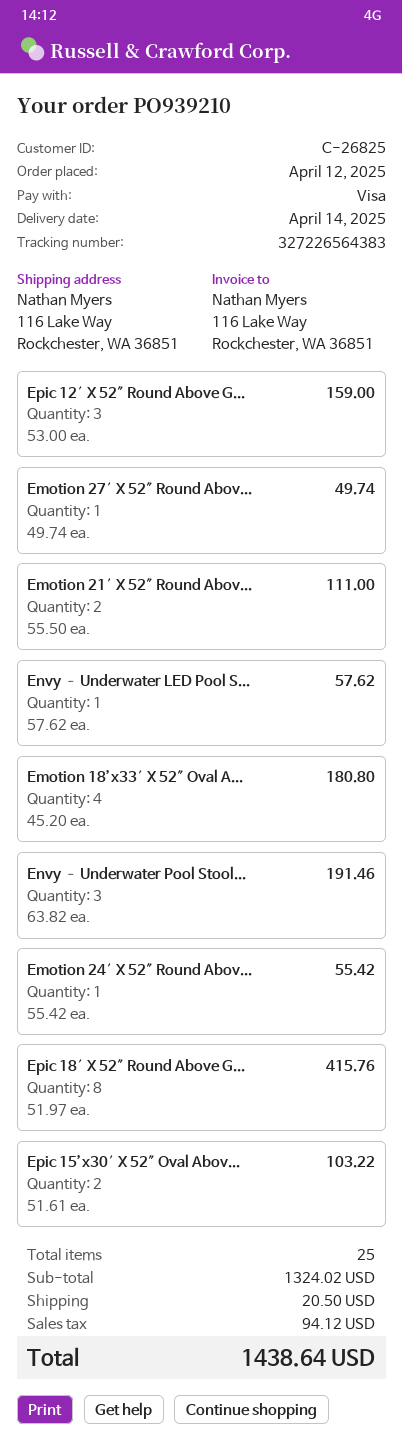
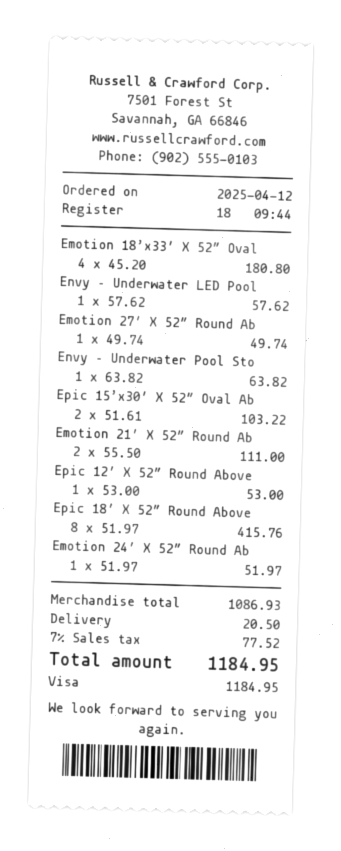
Epic 12′ X 52″ Round Above G...: 3 x 53.00 = 159.00 -> 1 x 53.00 = 53.00
Envy – Underwater Pool Stool...: 3 x 63.82 = 191.46 -> 1 x 63.82 = 63.82
Emotion 24′ X 52″ Round Abov...: 1 x 55.42 = 55.42 -> 1 x 51.97 = 51.97
subtotal: 1324.02 -> 1086.93
tax: 94.12 -> 77.52
total: 1438.64 -> 1184.95

